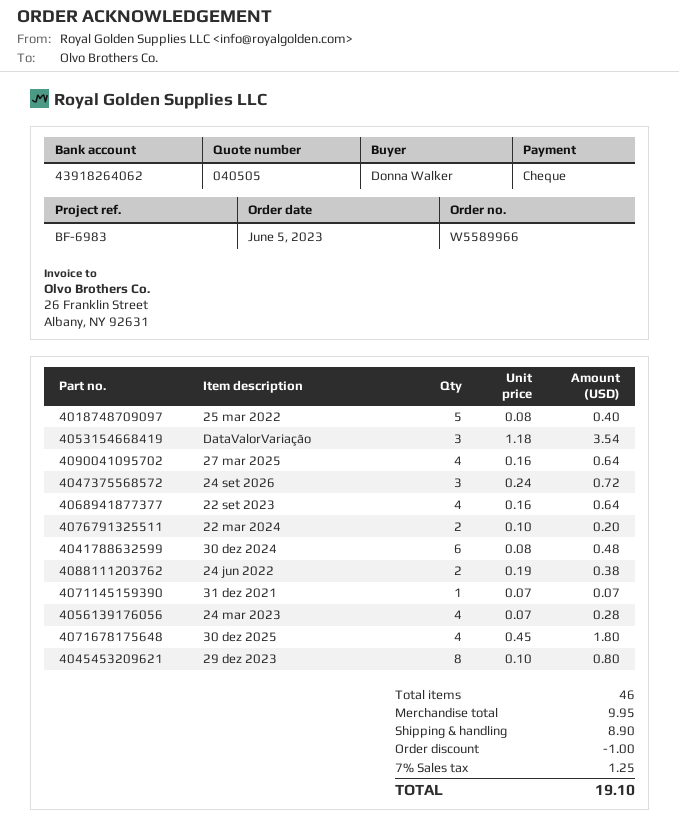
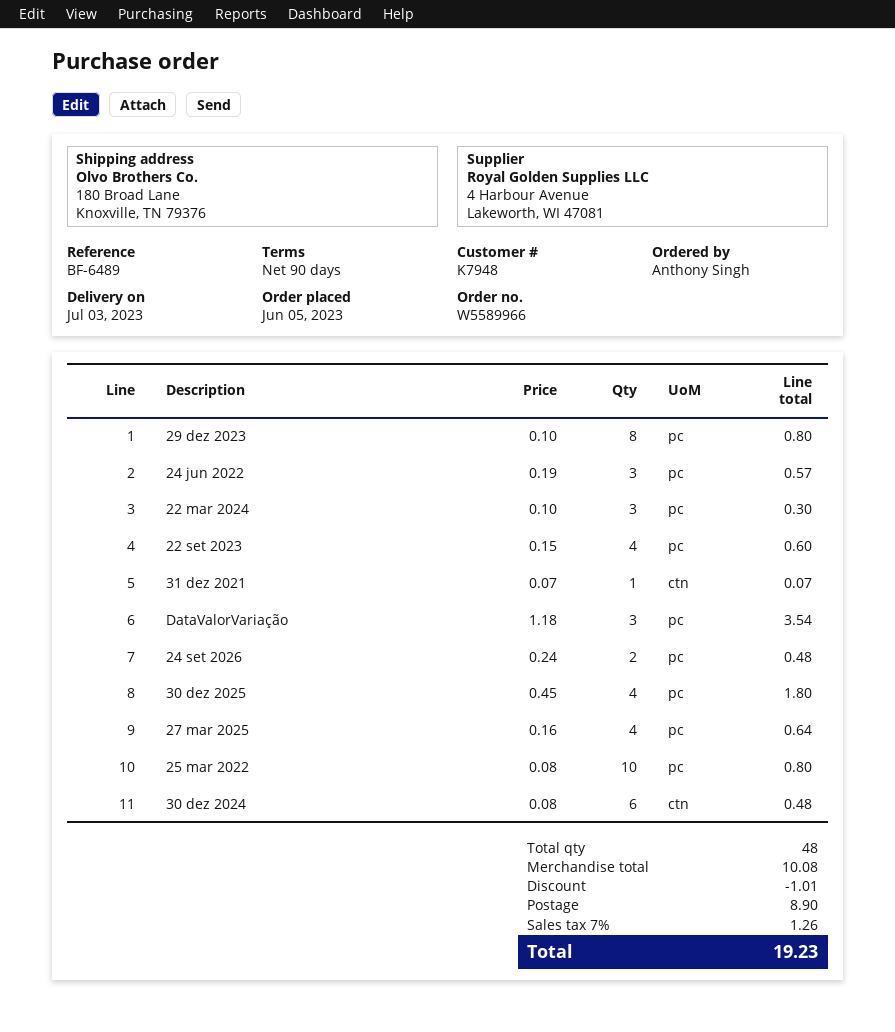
reference: BF-6983 -> BF-6489
ordered by: Donna Walker -> Anthony Singh
25 mar 2022: 5 x 0.08 = 0.40 -> 10 x 0.08 = 0.80
24 set 2026: 3 x 0.24 = 0.72 -> 2 x 0.24 = 0.48
22 set 2023: 4 x 0.16 = 0.64 -> 4 x 0.15 = 0.60
22 mar 2024: 2 x 0.10 = 0.20 -> 3 x 0.10 = 0.30
24 jun 2022: 2 x 0.19 = 0.38 -> 3 x 0.19 = 0.57
24 mar 2023: 4 x 0.07 = 0.28 -> none
total quantity: 46 -> 48
subtotal: 9.95 -> 10.08
discount: 1.00 -> 1.01
tax: 7% = 1.25 -> 7% = 1.26
total: 19.10 -> 19.23

